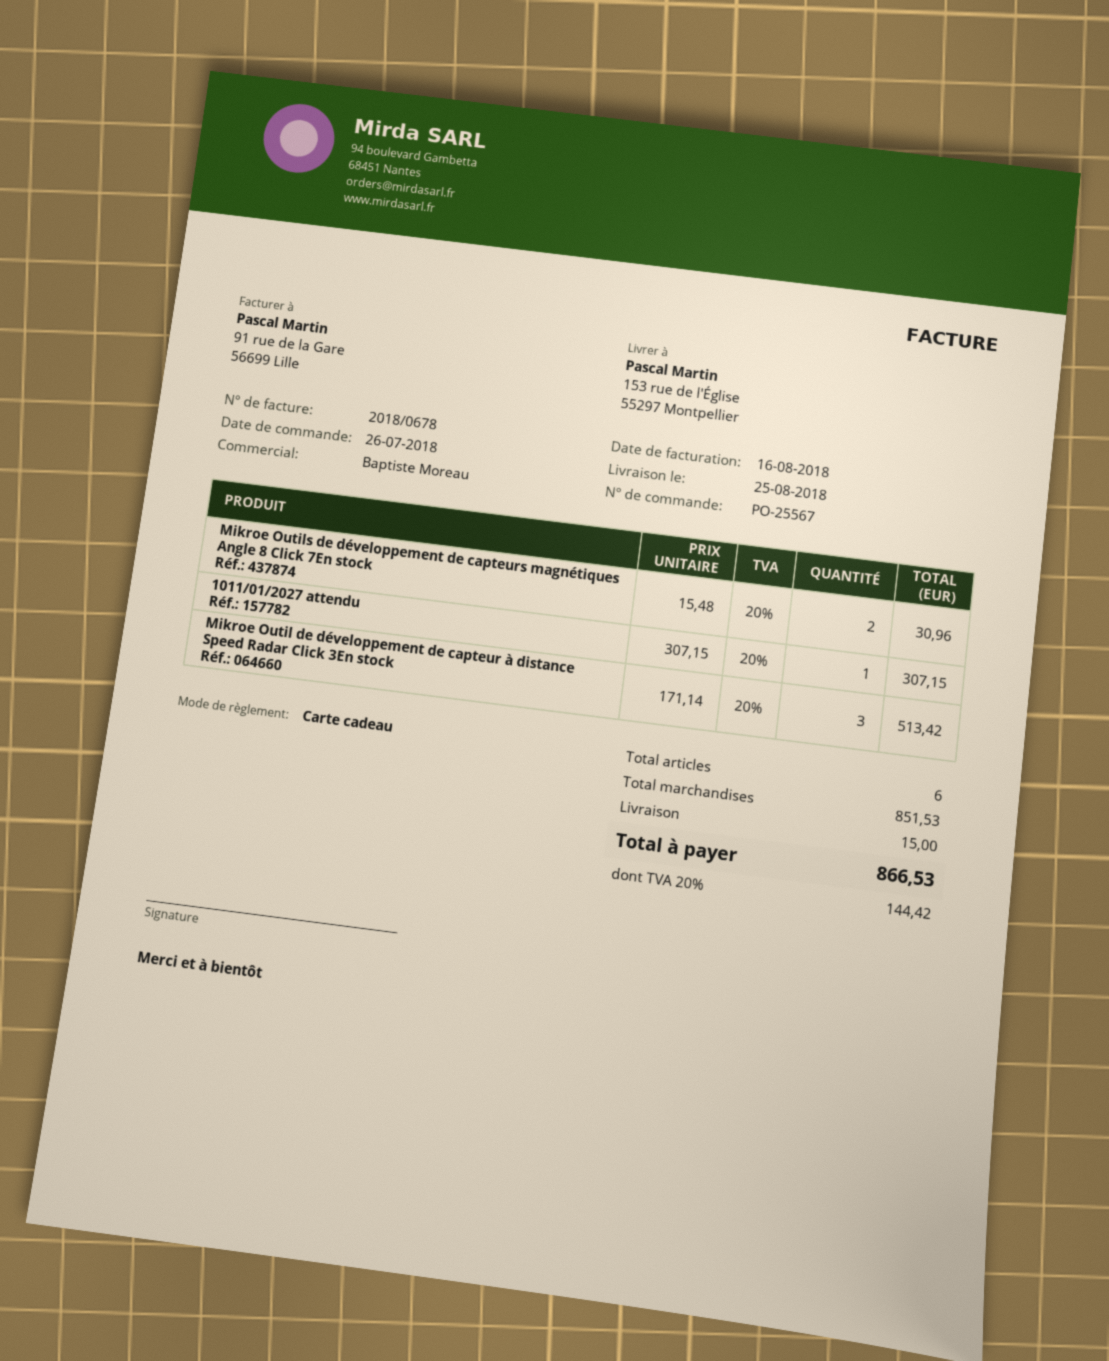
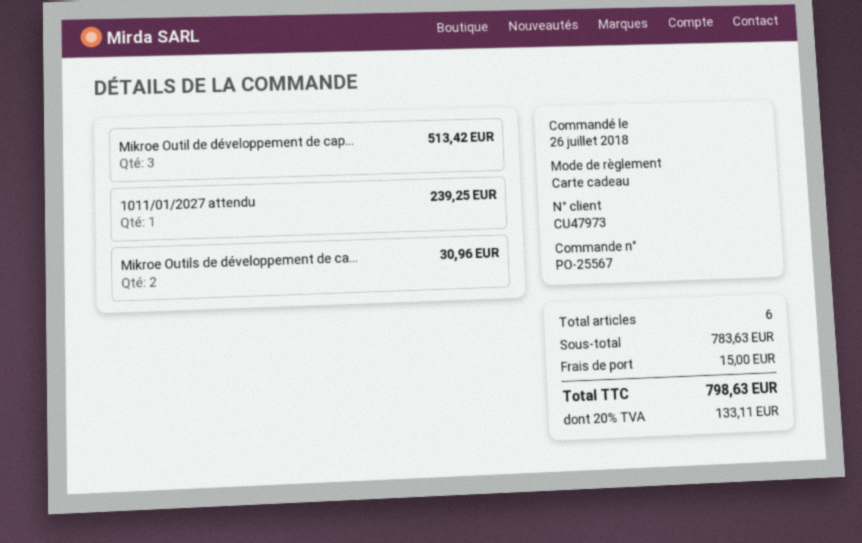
1011/01/2027 attendu: 1 for 307.15 -> 1 for 239.25
subtotal: 851.53 -> 783.63
tax: 20% = 144.42 -> 20% = 133.11
total: 866.53 -> 798.63

